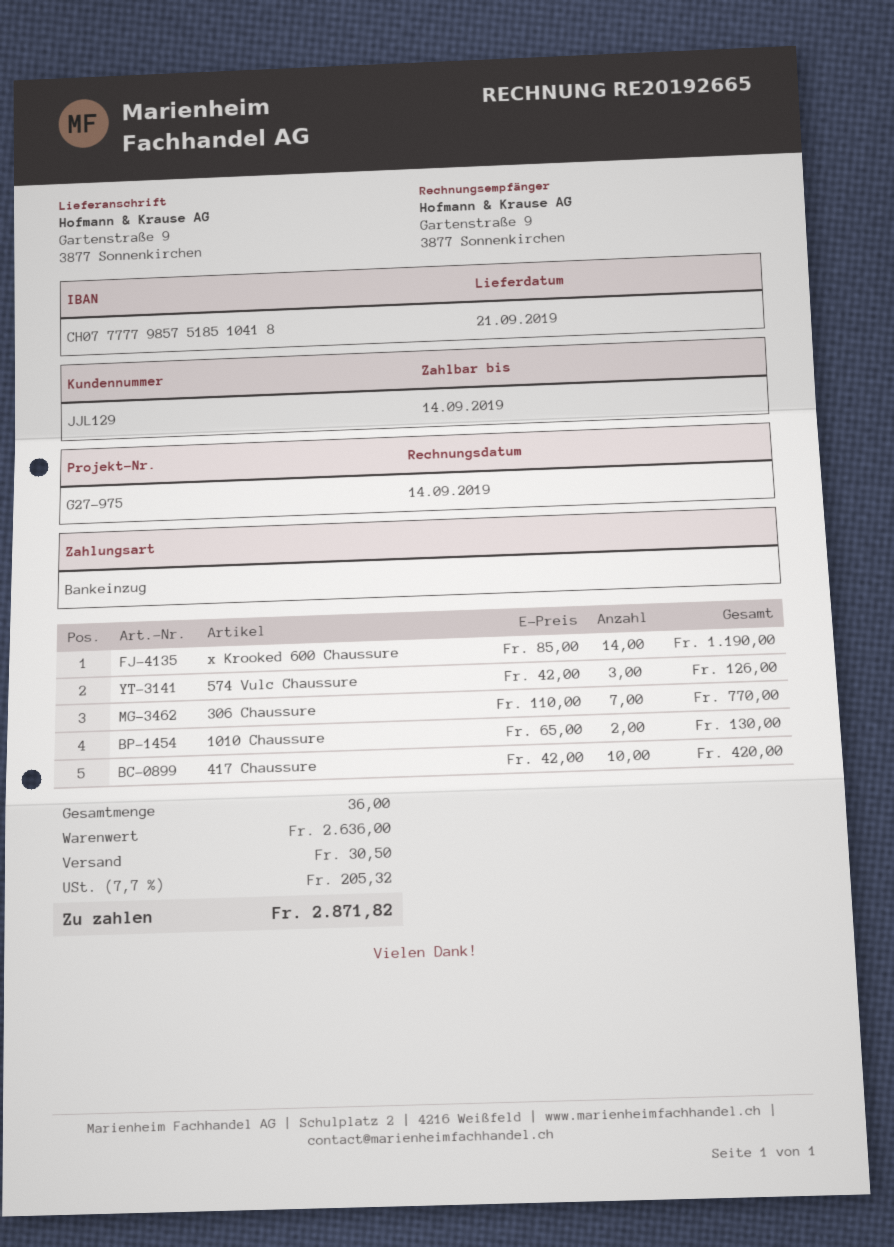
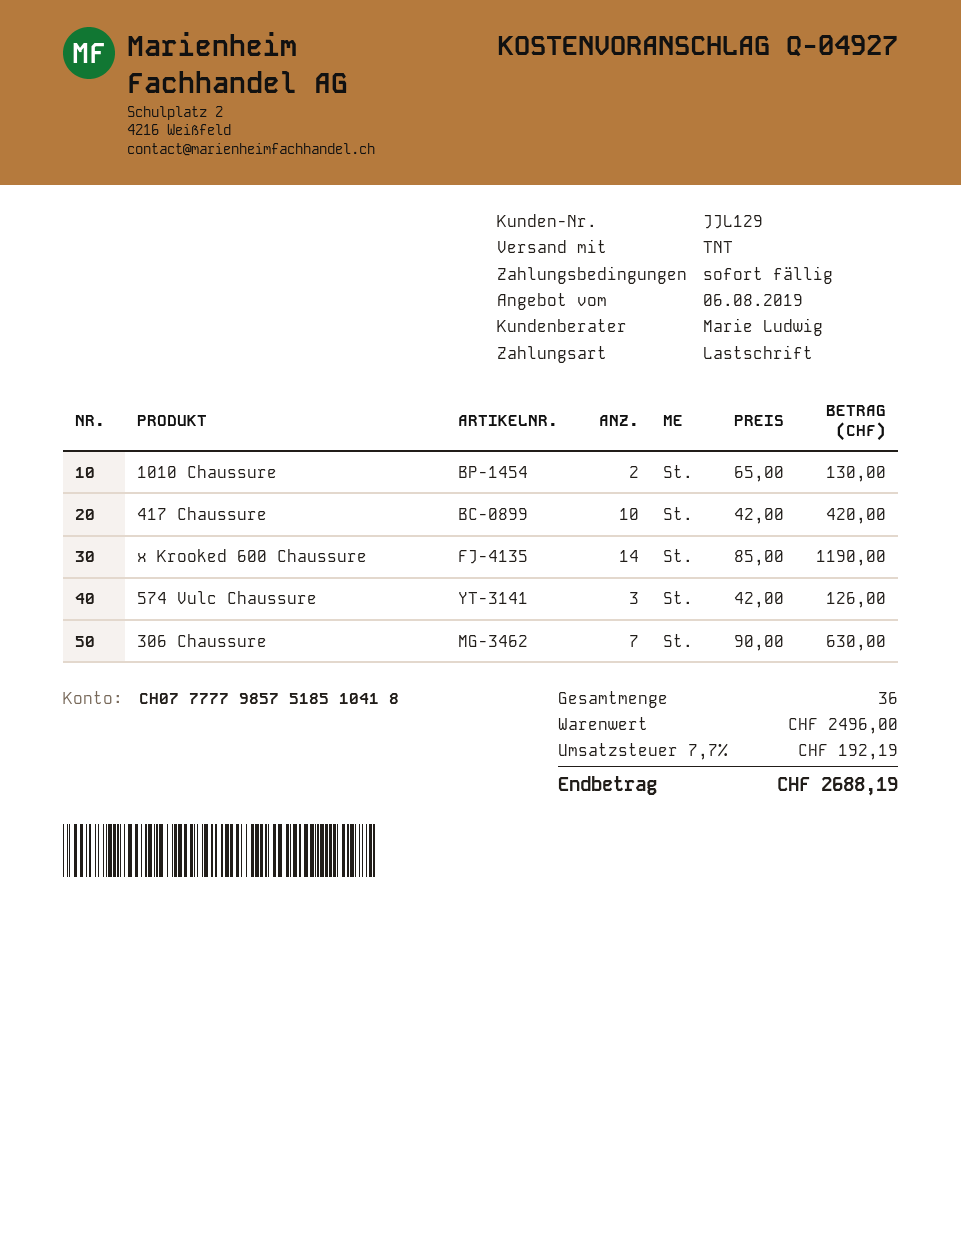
306 Chaussure: 7 x 110.00 = 770.00 -> 7 x 90.00 = 630.00
subtotal: 2636.00 -> 2496.00
shipping: 30.50 -> none
tax: 7.7% = 205.32 -> 7.7% = 192.19
total: 2871.82 -> 2688.19

